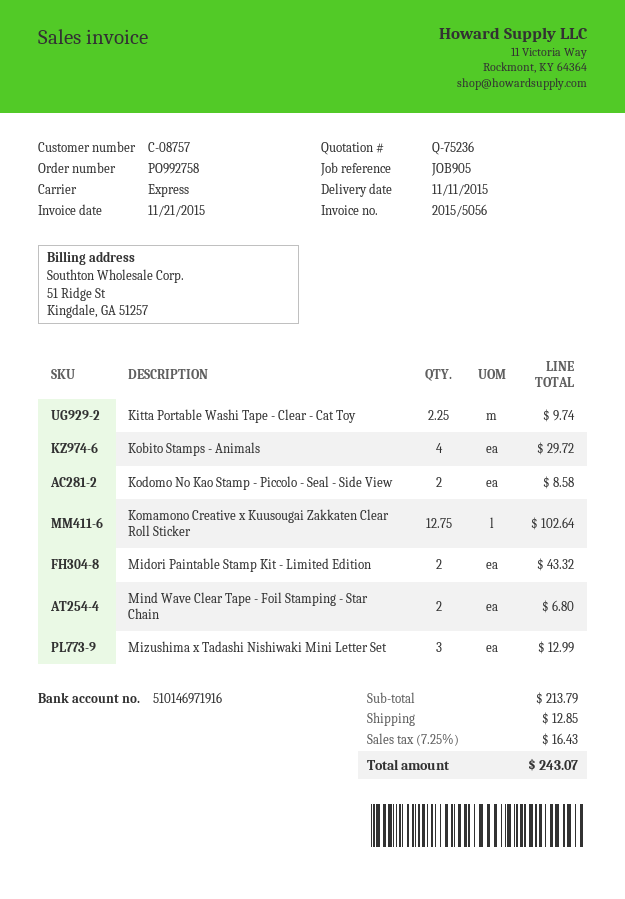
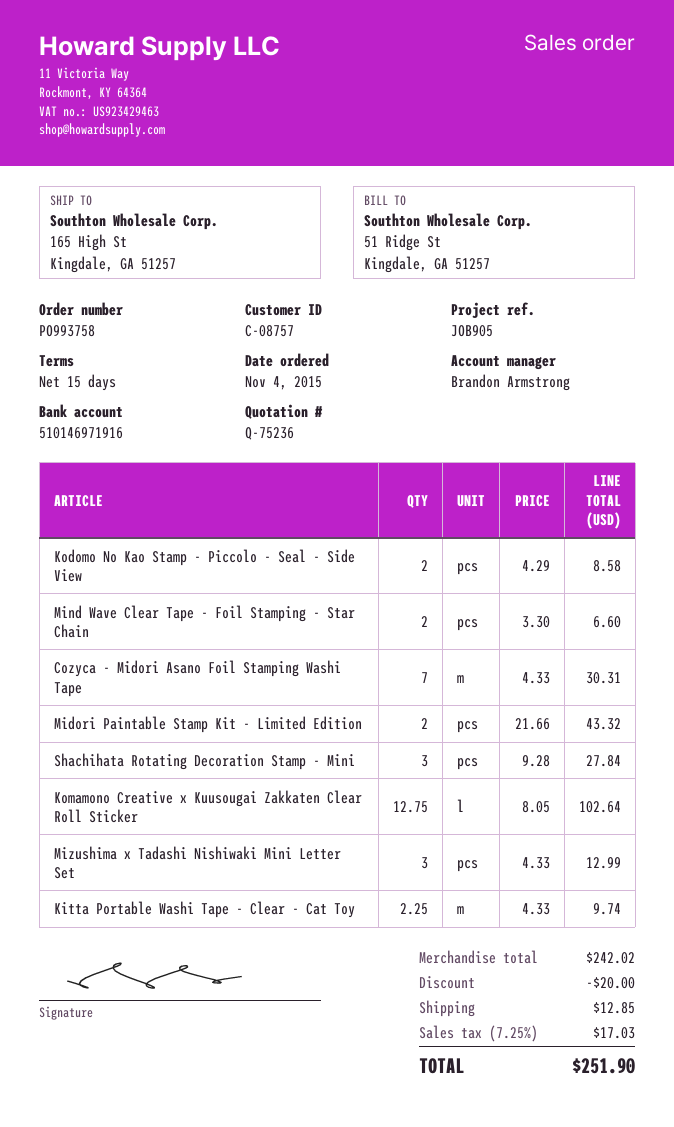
order number: PO992758 -> PO993758
Kobito Stamps - Animals: 4 for 29.72 -> none
Mind Wave Clear Tape - Foil Stamping - Star Chain: 2 for 6.80 -> 2 for 6.60
Cozyca - Midori Asano Foil Stamping Washi Tape: none -> 7 for 30.31
Shachihata Rotating Decoration Stamp - Mini: none -> 3 for 27.84
subtotal: 213.79 -> 242.02
discount: none -> 20.00
tax: 7.25% = 16.43 -> 7.25% = 17.03
total: 243.07 -> 251.90

